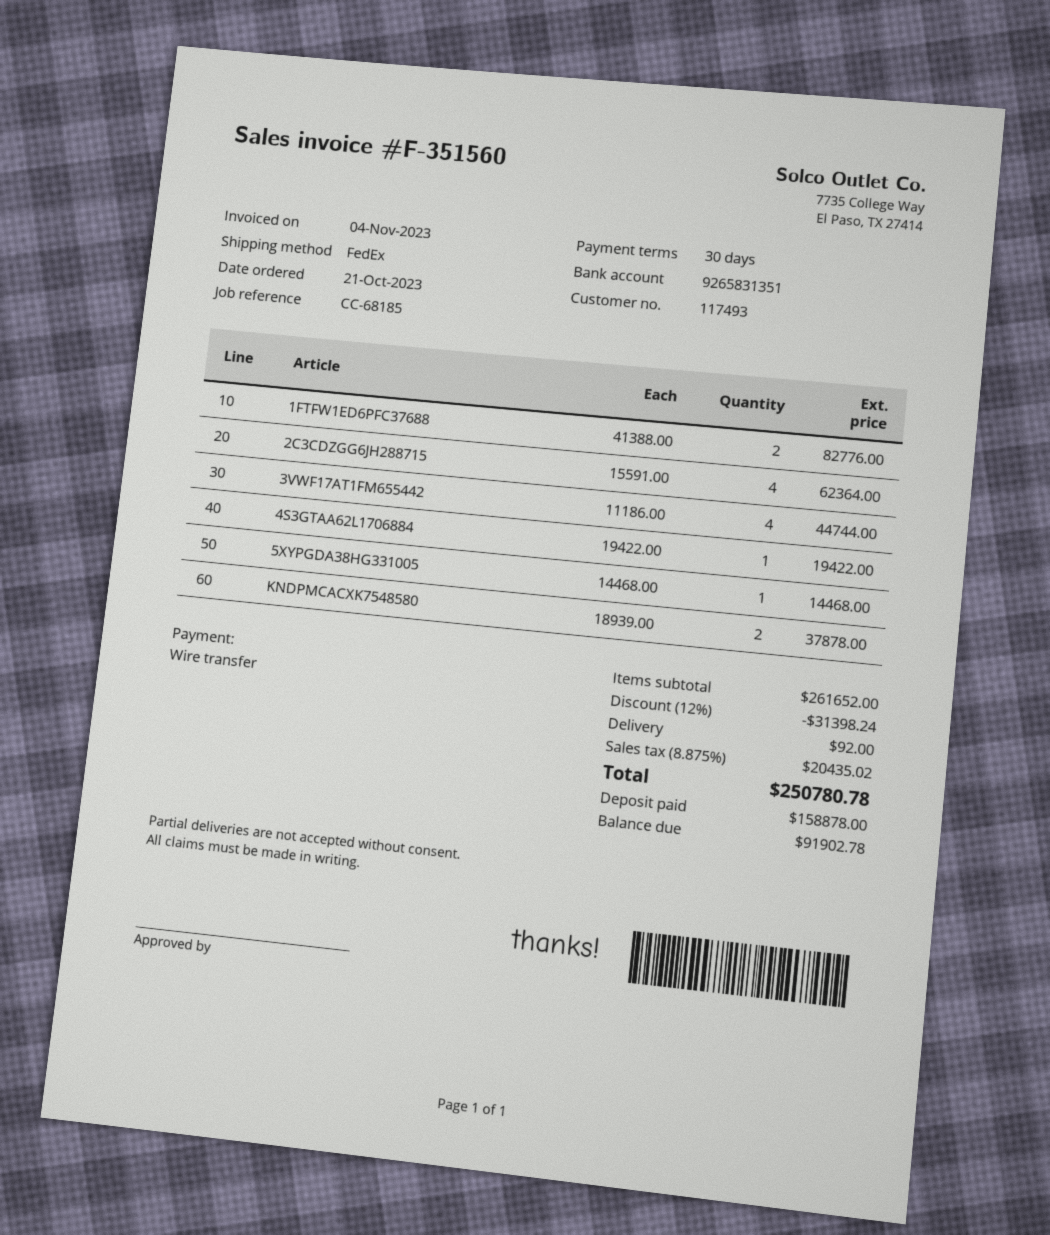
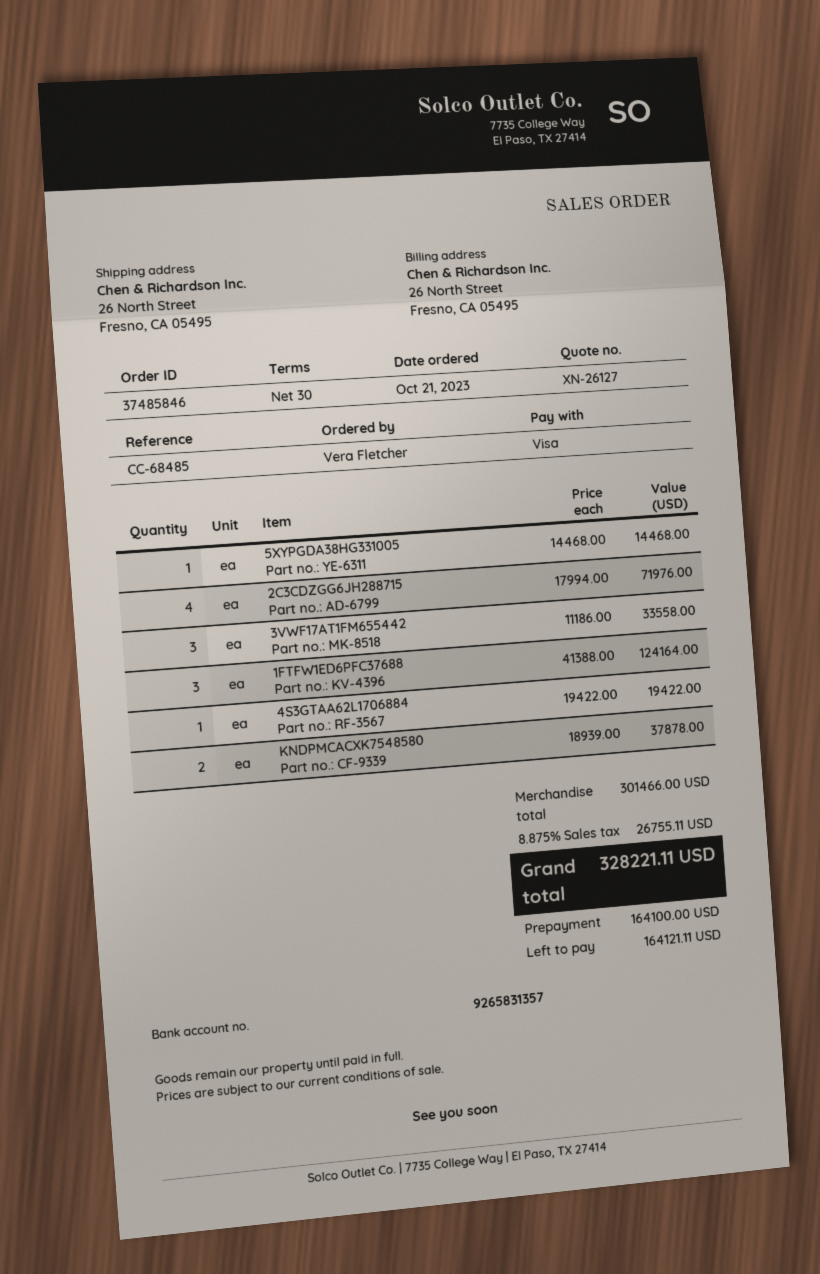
reference: CC-68185 -> CC-68485
payment method: bank transfer -> Visa
bank account: 9265831351 -> 9265831357
1FTFW1ED6PFC37688: 2 x 41388.00 = 82776.00 -> 3 x 41388.00 = 124164.00
2C3CDZGG6JH288715: 4 x 15591.00 = 62364.00 -> 4 x 17994.00 = 71976.00
3VWF17AT1FM655442: 4 x 11186.00 = 44744.00 -> 3 x 11186.00 = 33558.00
subtotal: 261652.00 -> 301466.00
discount: 12% = 31398.24 -> none
shipping: 92.00 -> none
tax: 8.875% = 20435.02 -> 8.875% = 26755.11
total: 250780.78 -> 328221.11
deposit: 158878.00 -> 164100.00
balance: 91902.78 -> 164121.11

